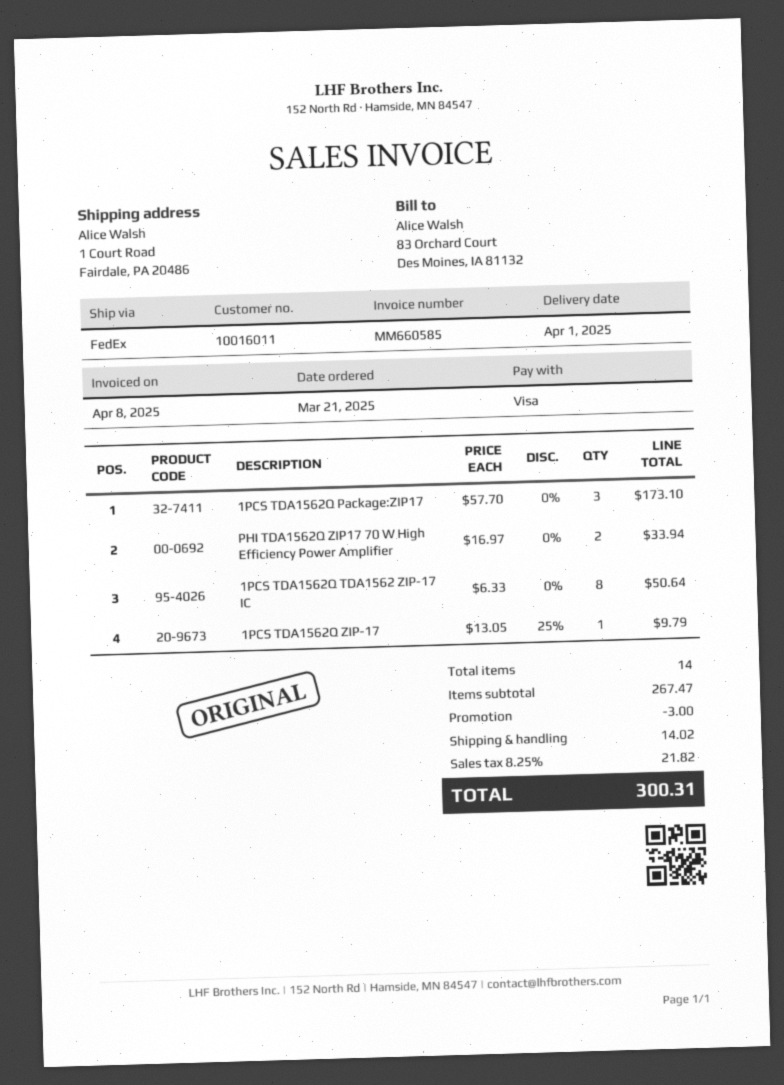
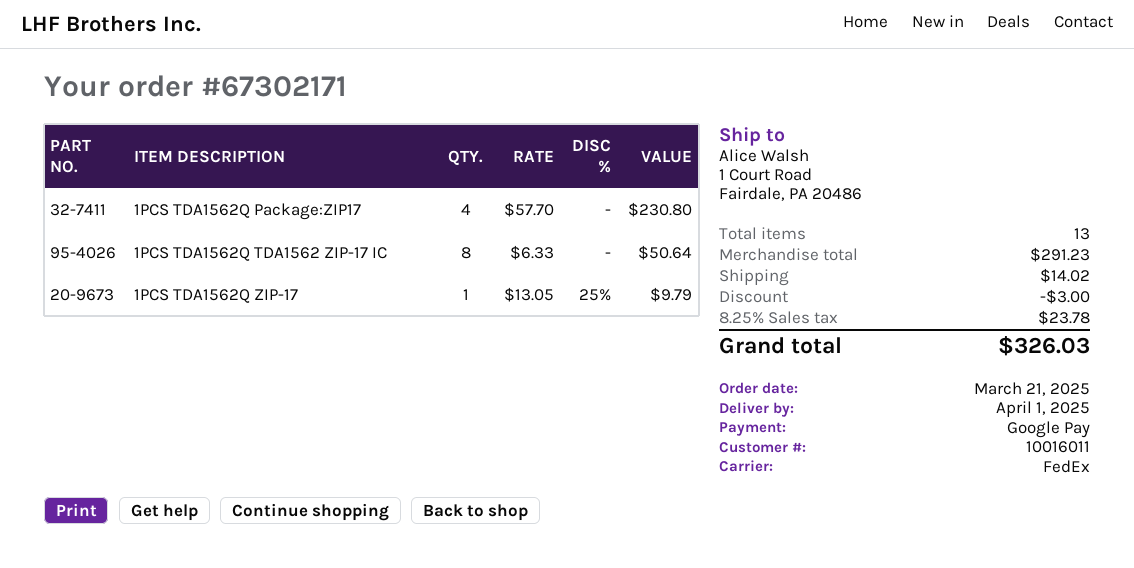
payment method: Visa -> Google Pay
1PCS TDA1562Q Package:ZIP17: 3 x 57.70 = 173.10 -> 4 x 57.70 = 230.80
PHI TDA1562Q ZIP17 70 W High Efficiency Power Amplifier: 2 x 16.97 = 33.94 -> none
total quantity: 14 -> 13
subtotal: 267.47 -> 291.23
tax: 8.25% = 21.82 -> 8.25% = 23.78
total: 300.31 -> 326.03

